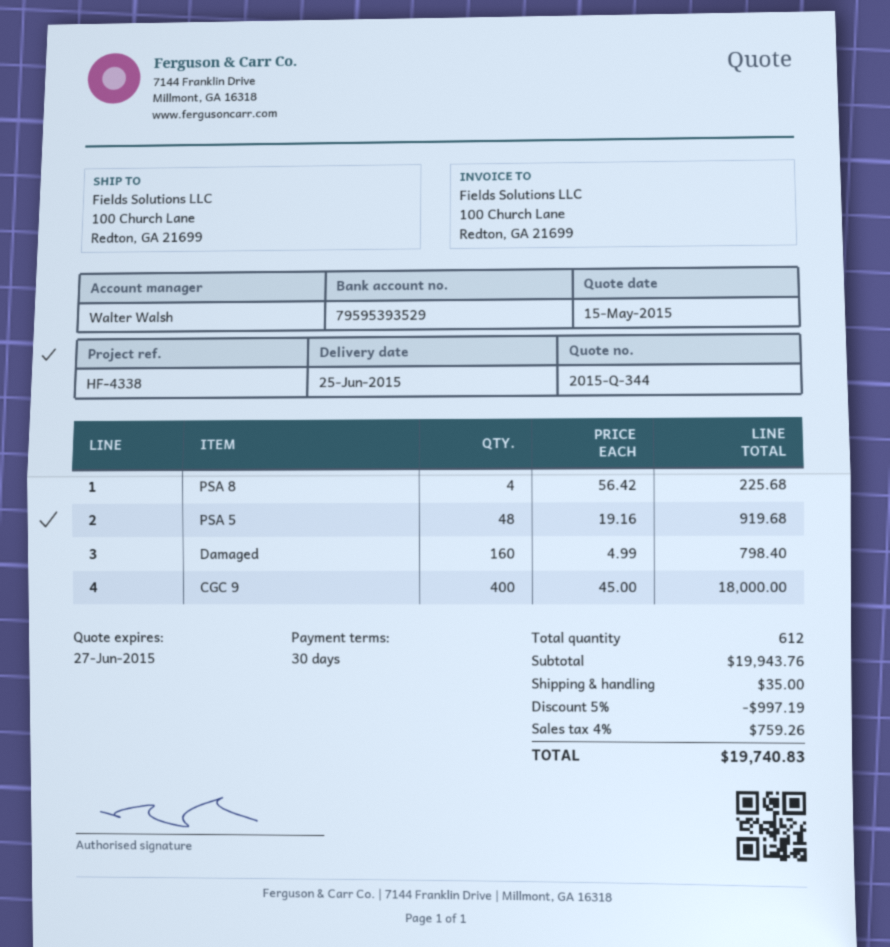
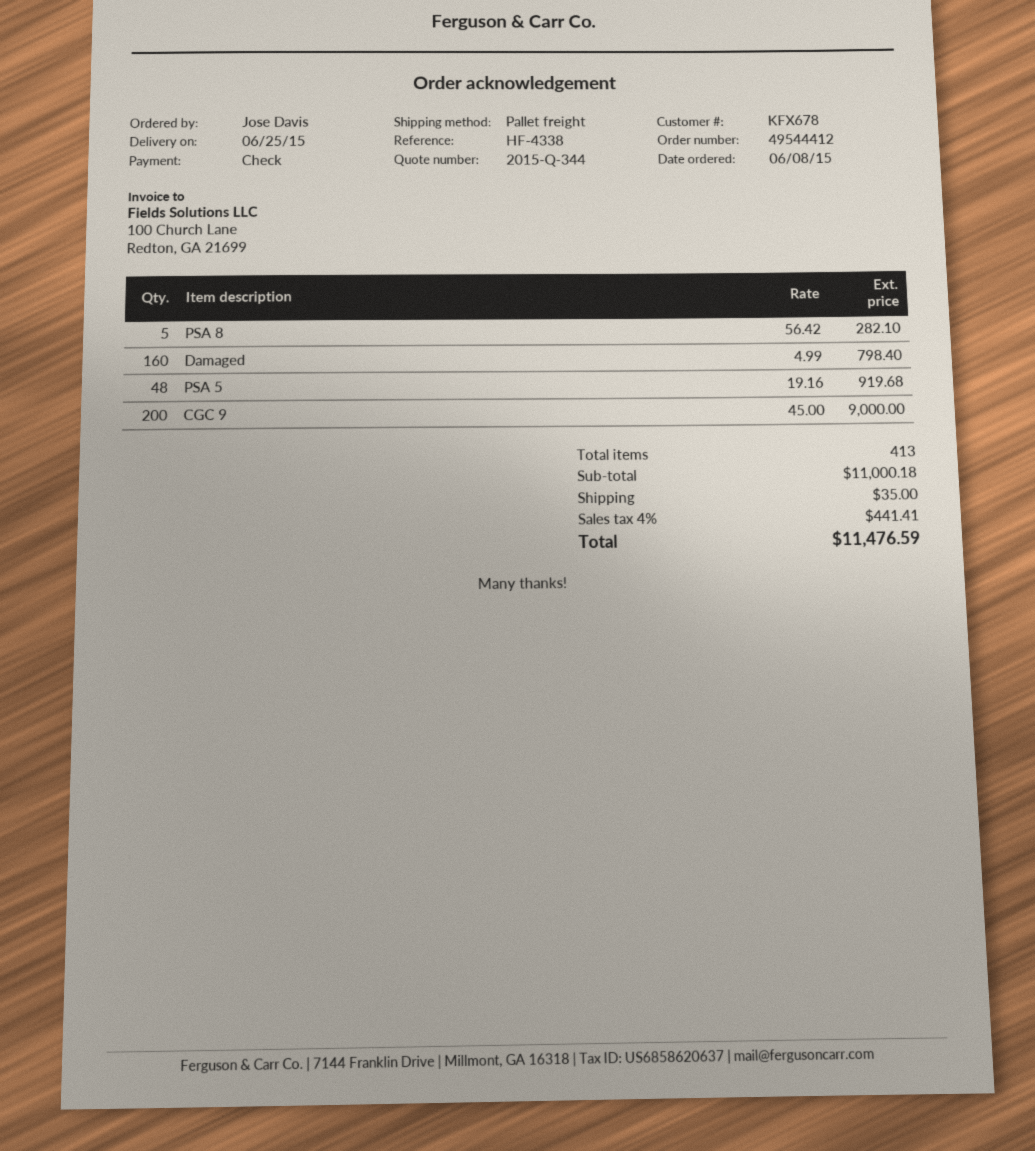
PSA 8: 4 x 56.42 = 225.68 -> 5 x 56.42 = 282.10
CGC 9: 400 x 45.00 = 18000.00 -> 200 x 45.00 = 9000.00
total quantity: 612 -> 413
subtotal: 19943.76 -> 11000.18
discount: 5% = 997.19 -> none
tax: 4% = 759.26 -> 4% = 441.41
total: 19740.83 -> 11476.59

